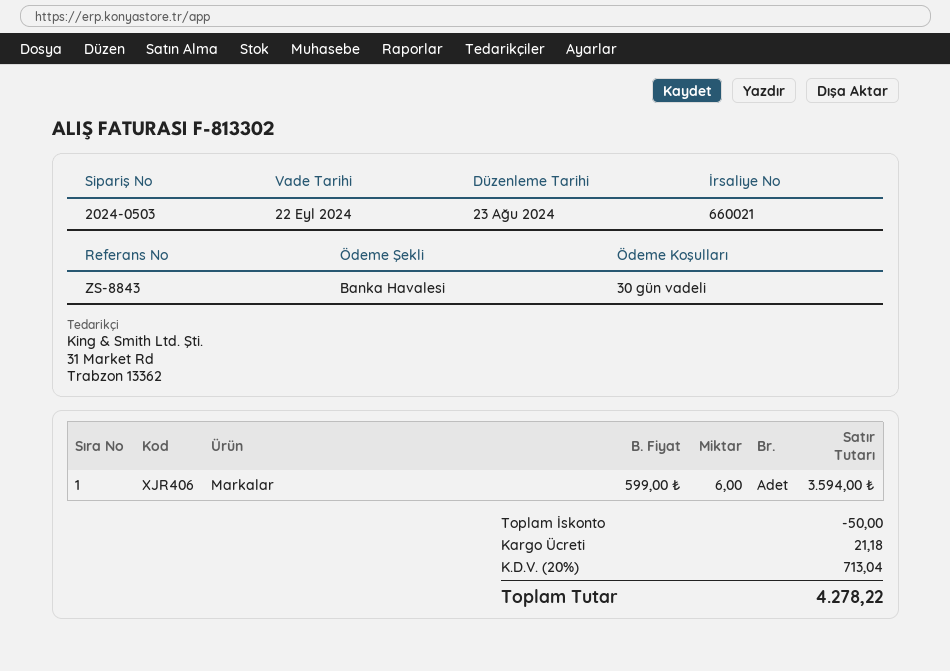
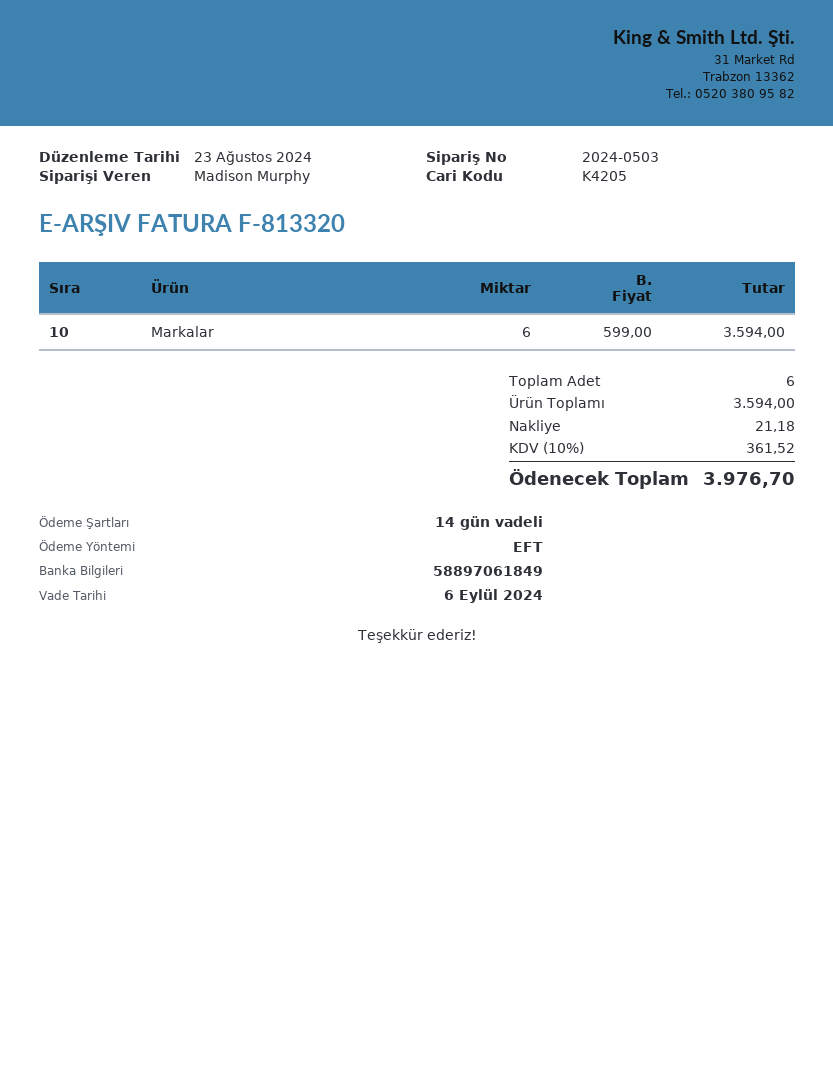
invoice number: F-813302 -> F-813320
payment terms: 30 days -> 14 days
due date: 2024-09-22 -> 2024-09-06
discount: 50.00 -> none
tax: 20% = 713.04 -> 10% = 361.52
total: 4278.22 -> 3976.70

